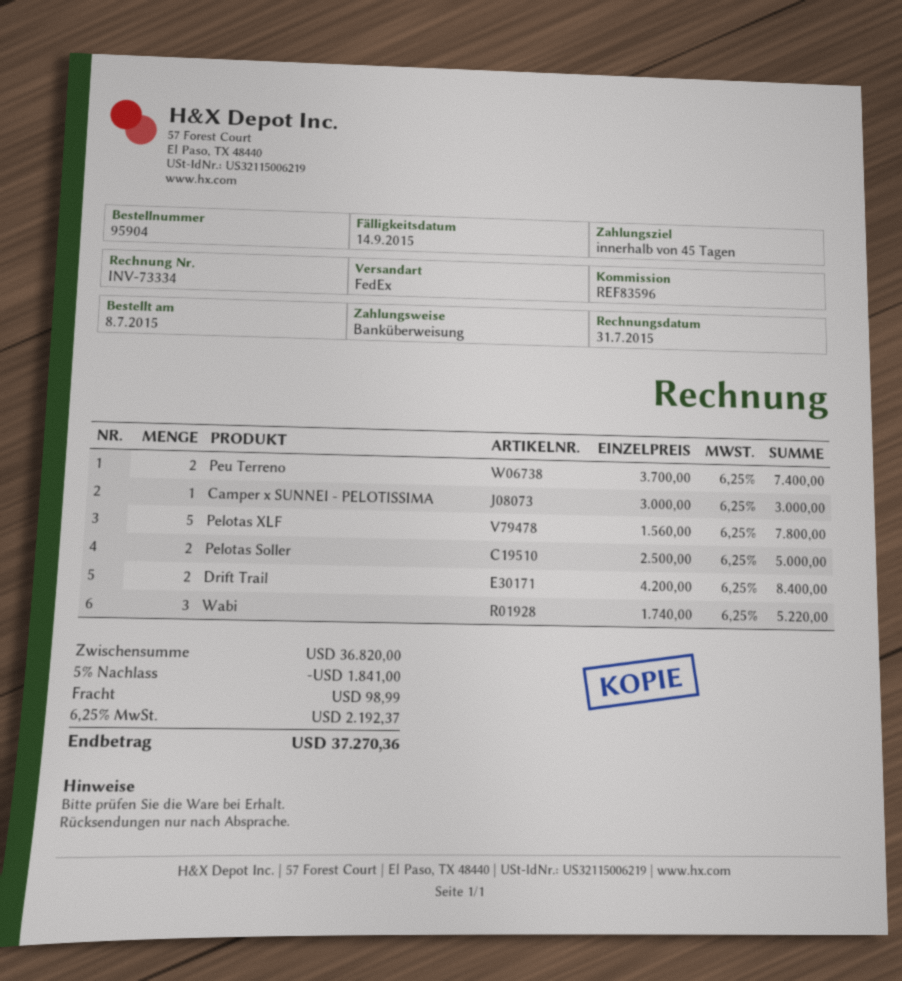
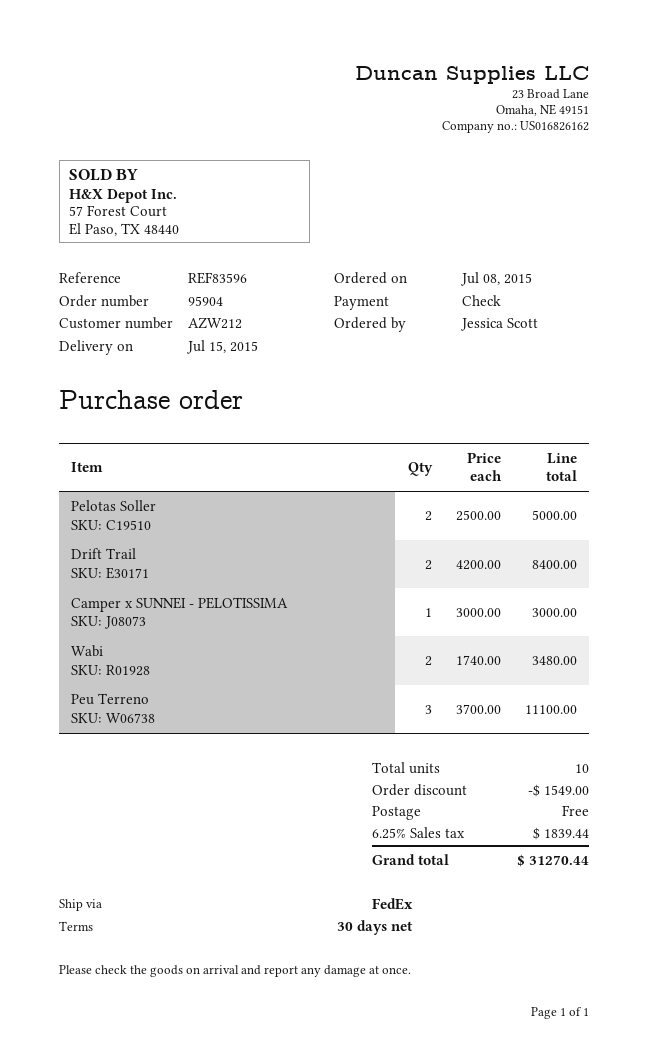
payment terms: 45 days -> 30 days
payment method: bank transfer -> cheque
Peu Terreno: 2 x 3700.00 = 7400.00 -> 3 x 3700.00 = 11100.00
Pelotas XLF: 5 x 1560.00 = 7800.00 -> none
Wabi: 3 x 1740.00 = 5220.00 -> 2 x 1740.00 = 3480.00
discount: 1841.00 -> 1549.00
shipping: 98.99 -> 0.00
tax: 6.25% = 2192.37 -> 6.25% = 1839.44
total: 37270.36 -> 31270.44

